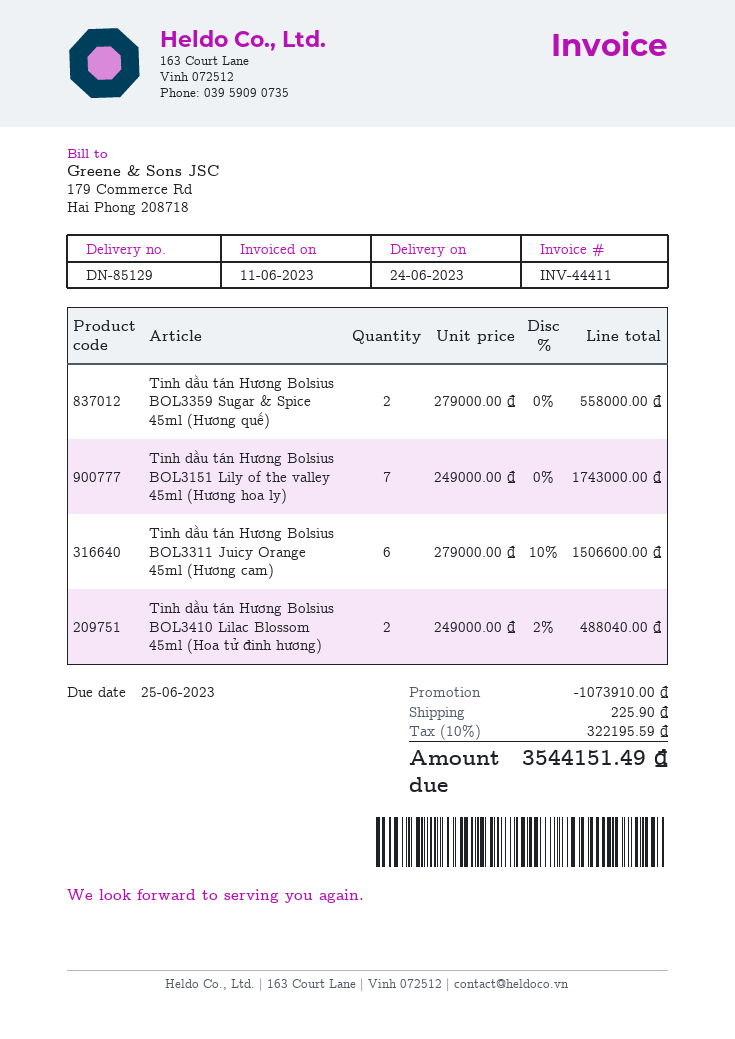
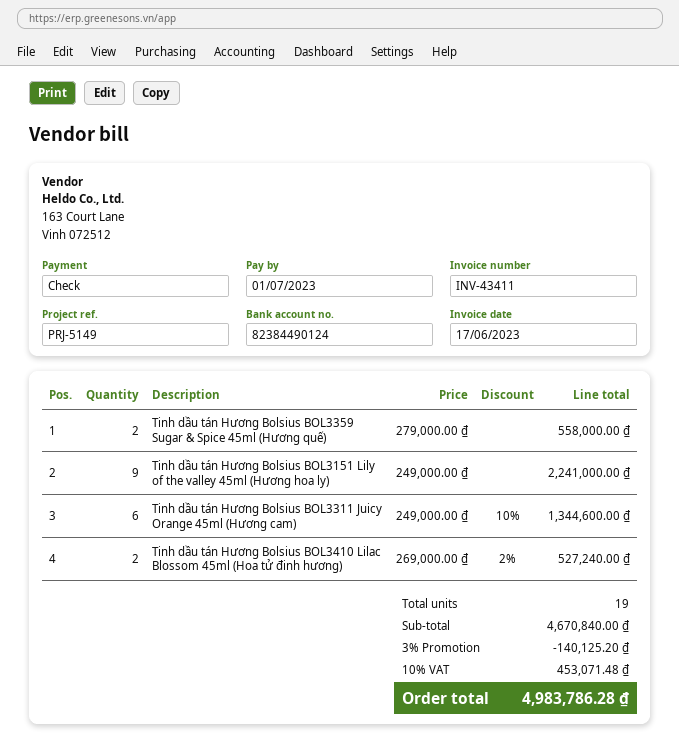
invoice number: INV-44411 -> INV-43411
invoice date: 2023-06-11 -> 2023-06-17
due date: 2023-06-25 -> 2023-07-01
Tinh dầu tán Hương Bolsius BOL3151 Lily of the valley 45ml (Hương hoa ly): 7 x 249000.00 = 1743000.00 -> 9 x 249000.00 = 2241000.00
Tinh dầu tán Hương Bolsius BOL3311 Juicy Orange 45ml (Hương cam): 6 x 279000.00 - 10% = 1506600.00 -> 6 x 249000.00 - 10% = 1344600.00
Tinh dầu tán Hương Bolsius BOL3410 Lilac Blossom 45ml (Hoa tử đinh hương): 2 x 249000.00 - 2% = 488040.00 -> 2 x 269000.00 - 2% = 527240.00
discount: 1073910.00 -> 140125.20
shipping: 225.90 -> none
tax: 10% = 322195.59 -> 10% = 453071.48
total: 3544151.49 -> 4983786.28

